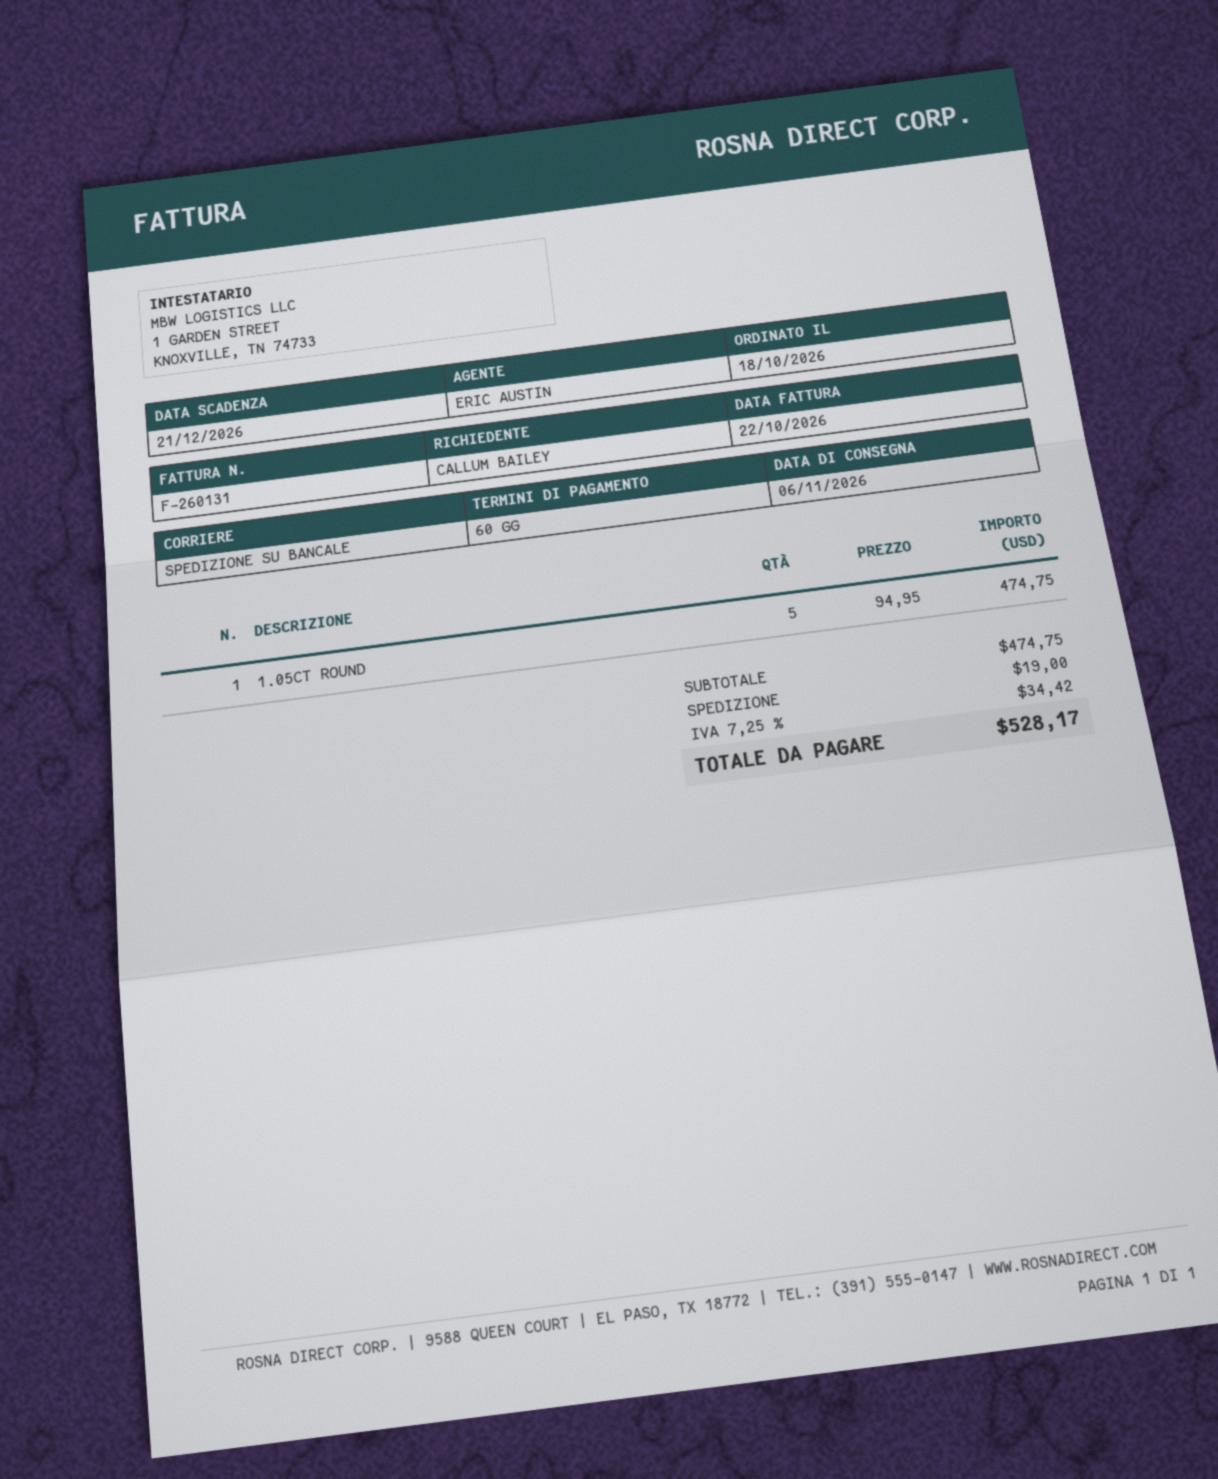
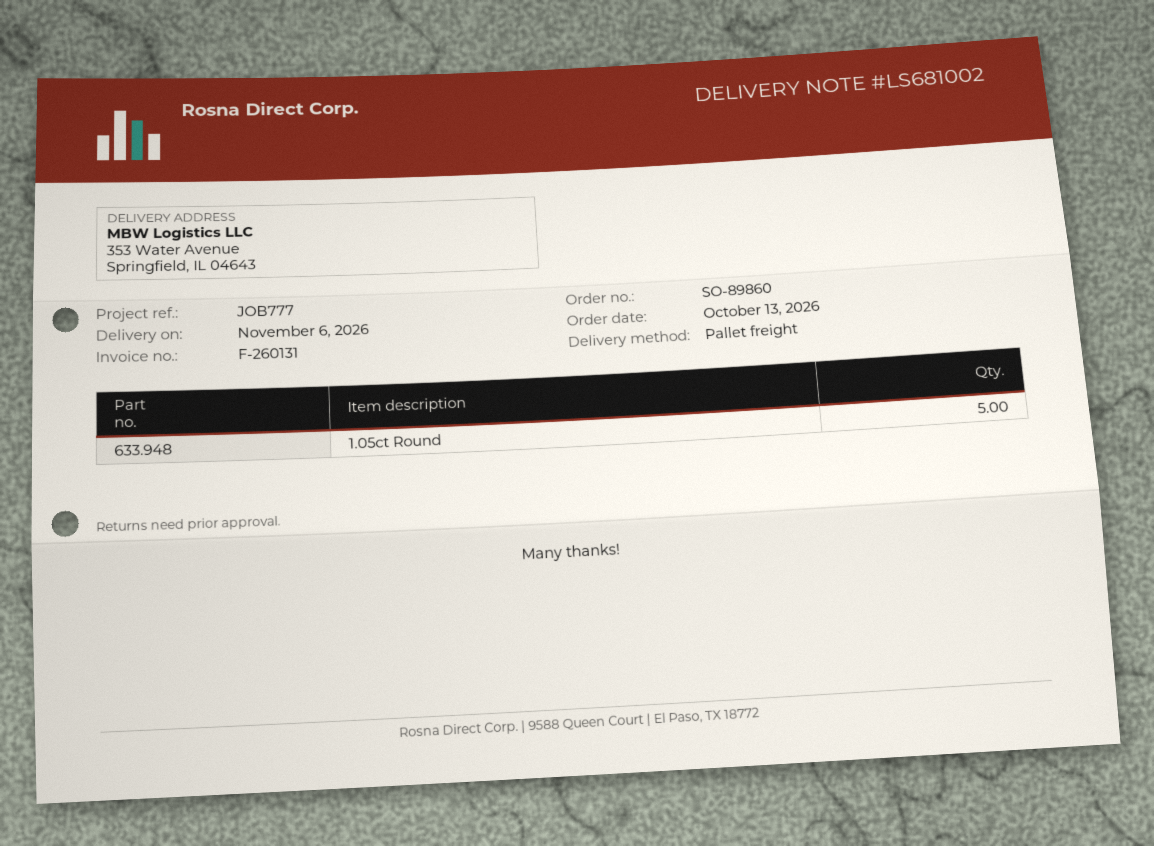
order date: 2026-10-18 -> 2026-10-13

